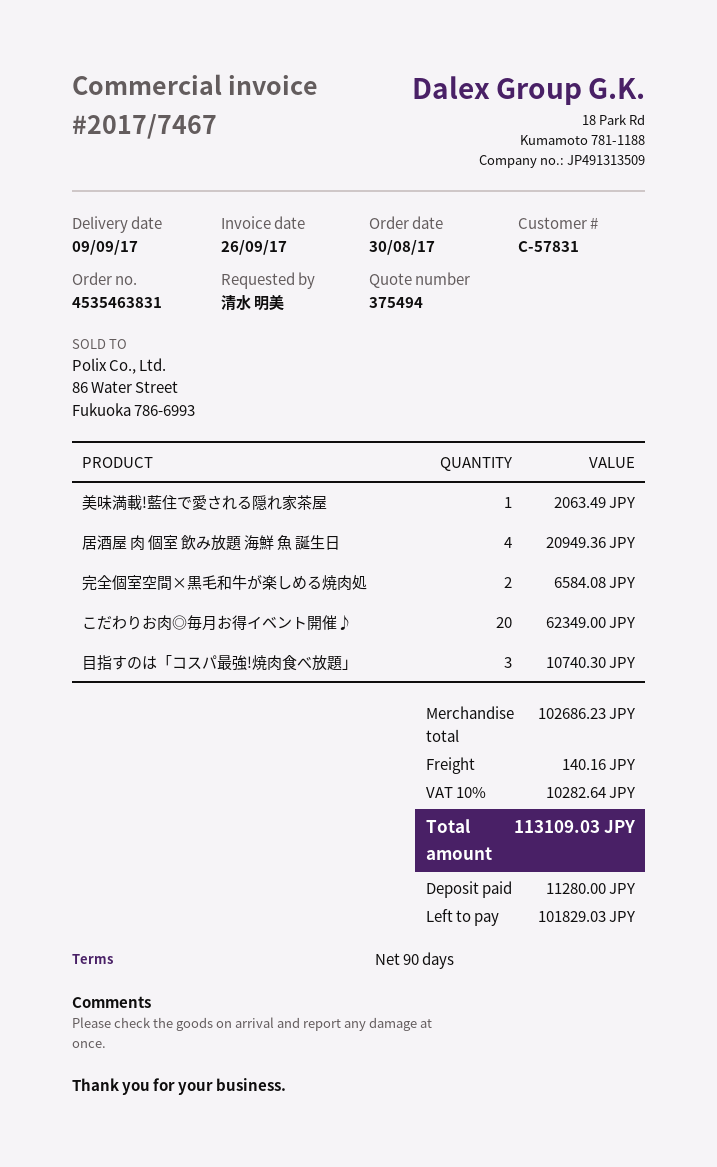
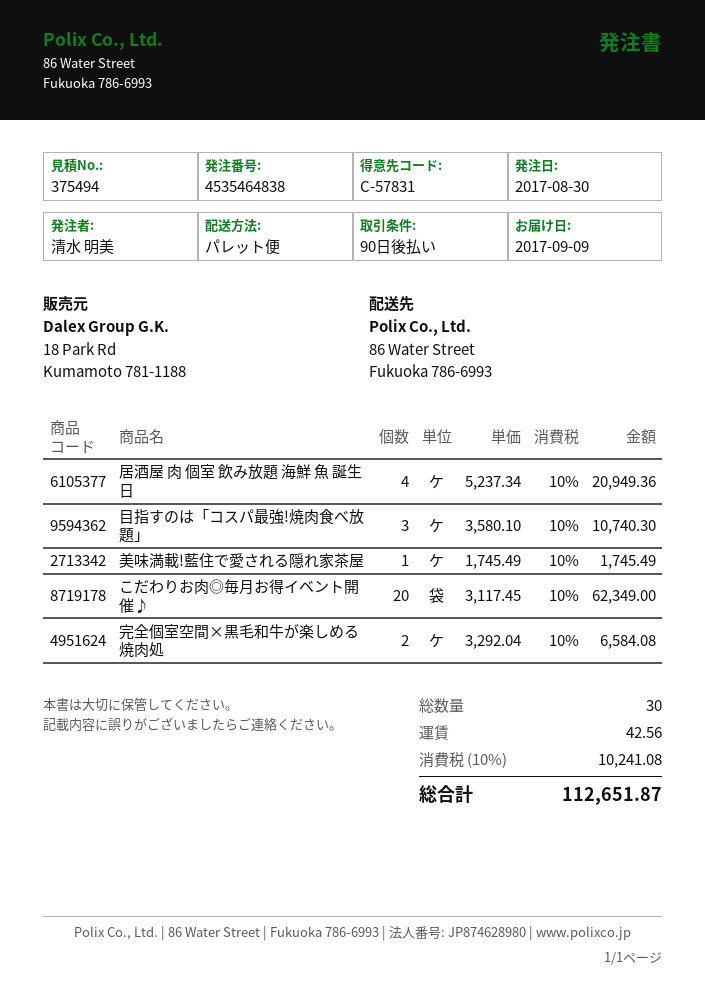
order number: 4535463831 -> 4535464838
美味満載!藍住で愛される隠れ家茶屋: 1 for 2063.49 -> 1 for 1745.49
shipping: 140.16 -> 42.56
tax: 10% = 10282.64 -> 10% = 10241.08
total: 113109.03 -> 112651.87

